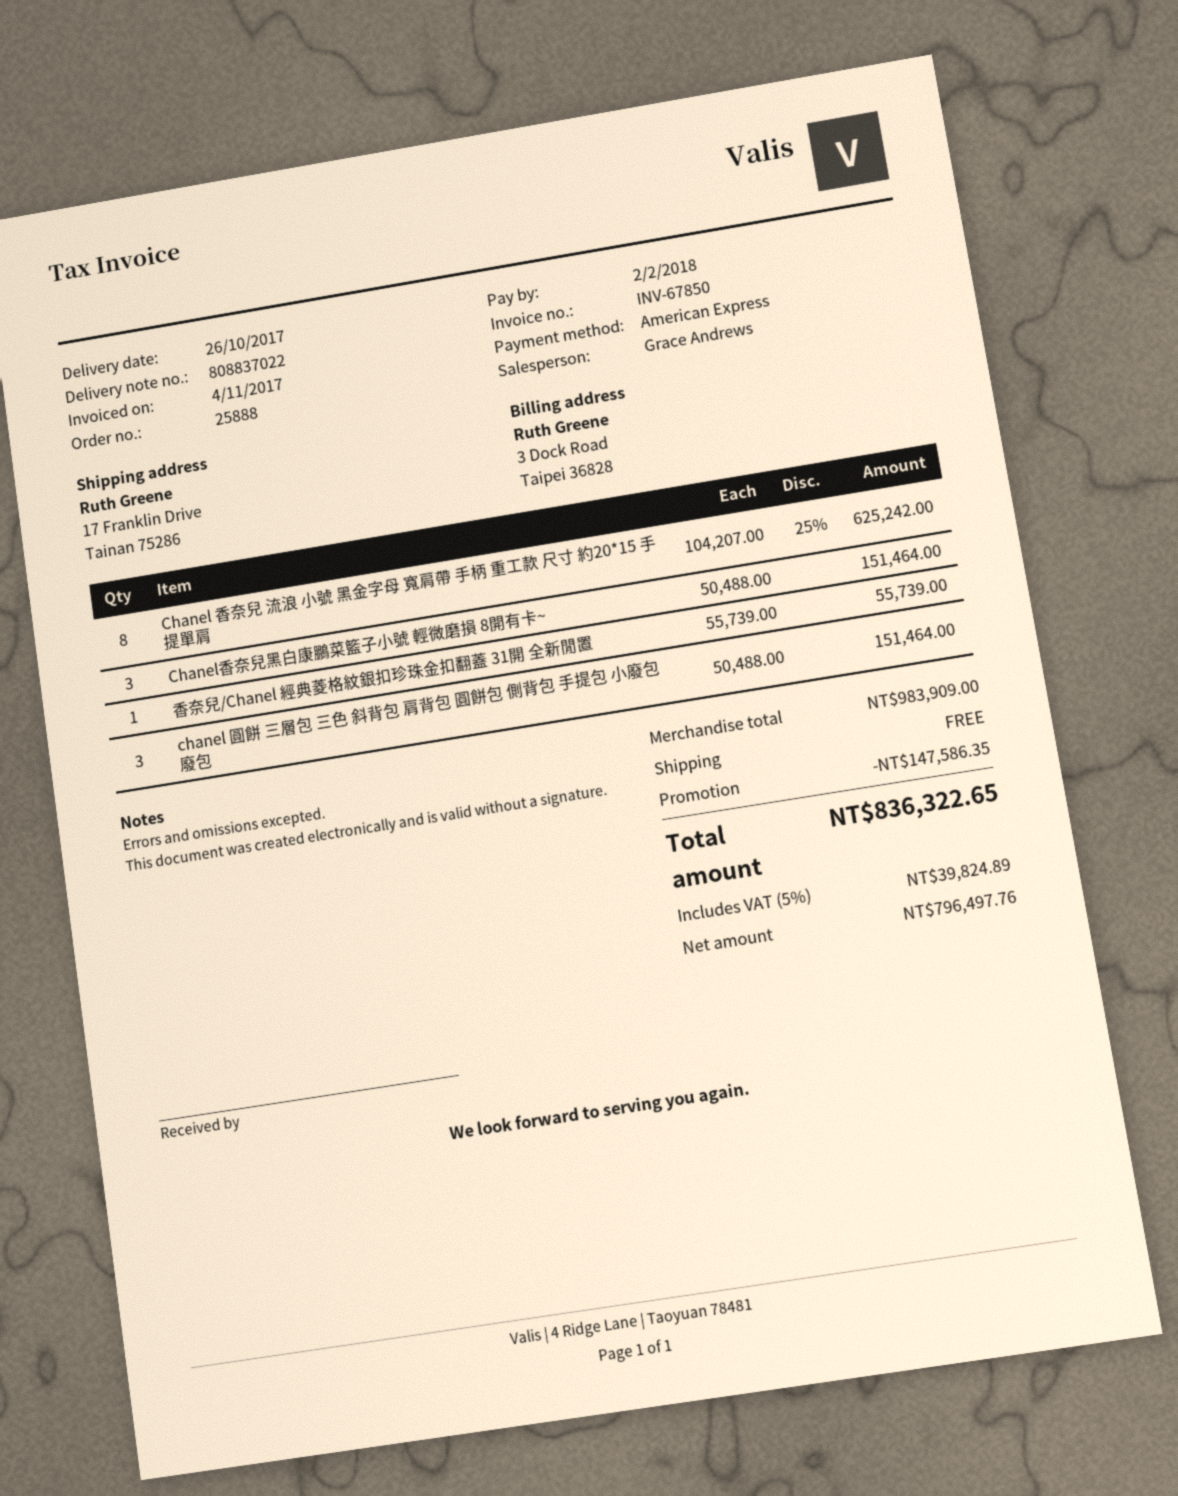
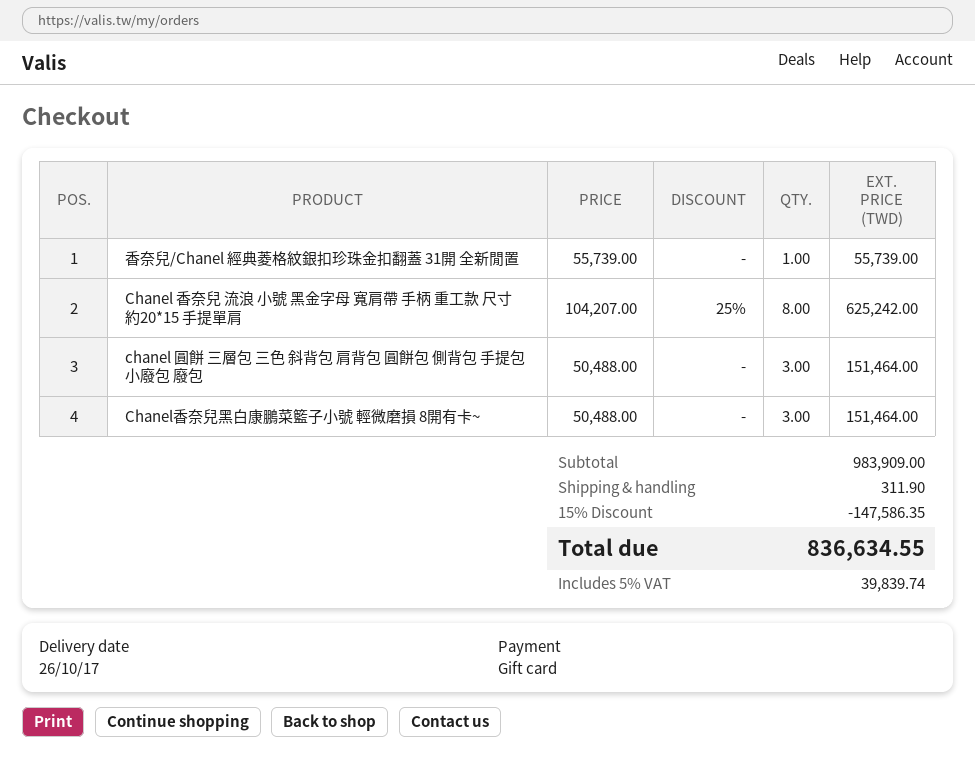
payment method: American Express -> gift card
shipping: 0.00 -> 311.90
tax: 5% = 39824.89 -> 5% = 39839.74
total: 836322.65 -> 836634.55

